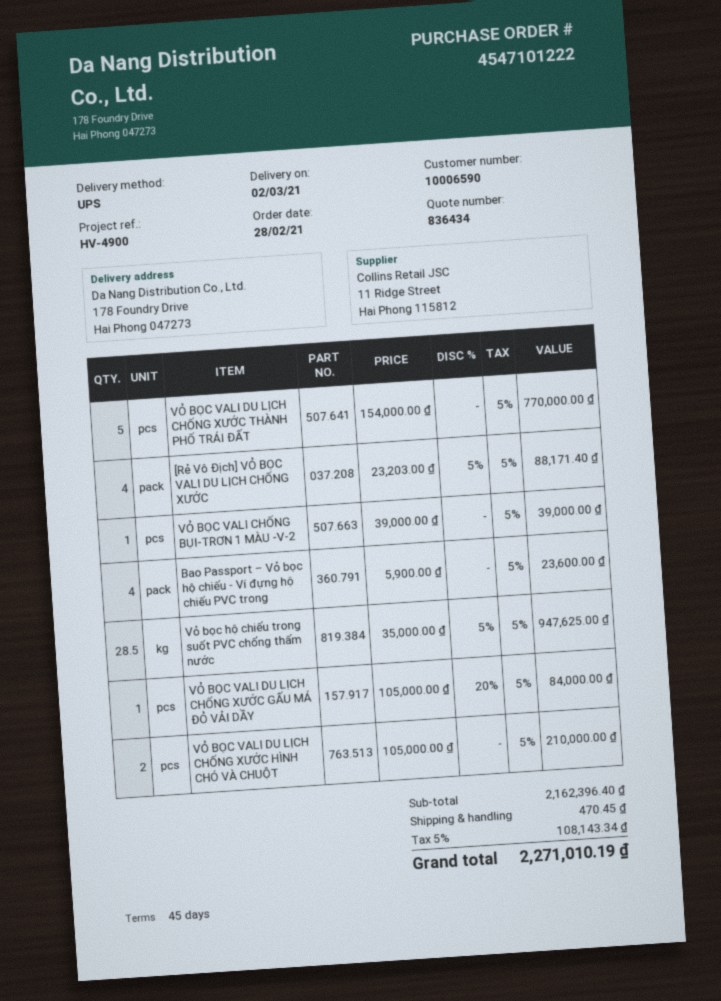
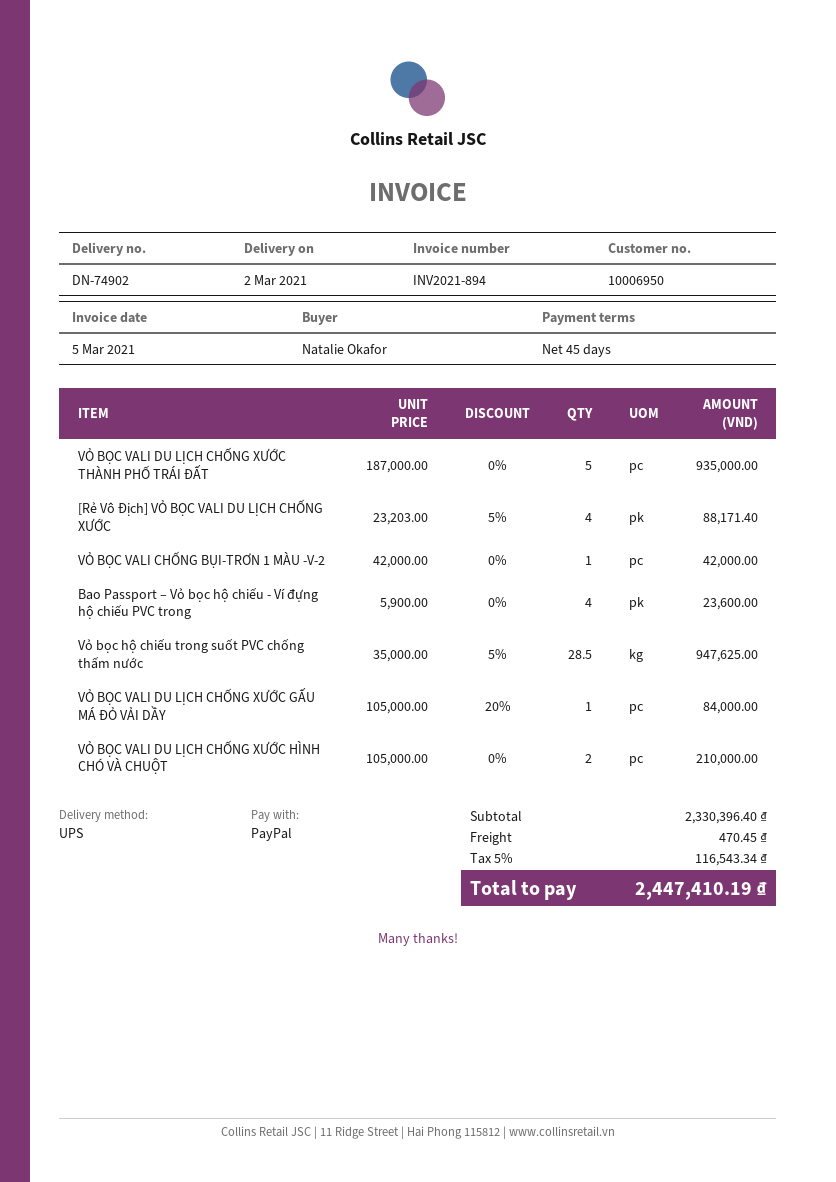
customer number: 10006590 -> 10006950
VỎ BỌC VALI DU LỊCH CHỐNG XƯỚC THÀNH PHỐ TRÁI ĐẤT: 5 x 154000.00 = 770000.00 -> 5 x 187000.00 = 935000.00
VỎ BỌC VALI CHỐNG BỤI-TRƠN 1 MÀU -V-2: 1 x 39000.00 = 39000.00 -> 1 x 42000.00 = 42000.00
subtotal: 2162396.40 -> 2330396.40
tax: 5% = 108143.34 -> 5% = 116543.34
total: 2271010.19 -> 2447410.19

